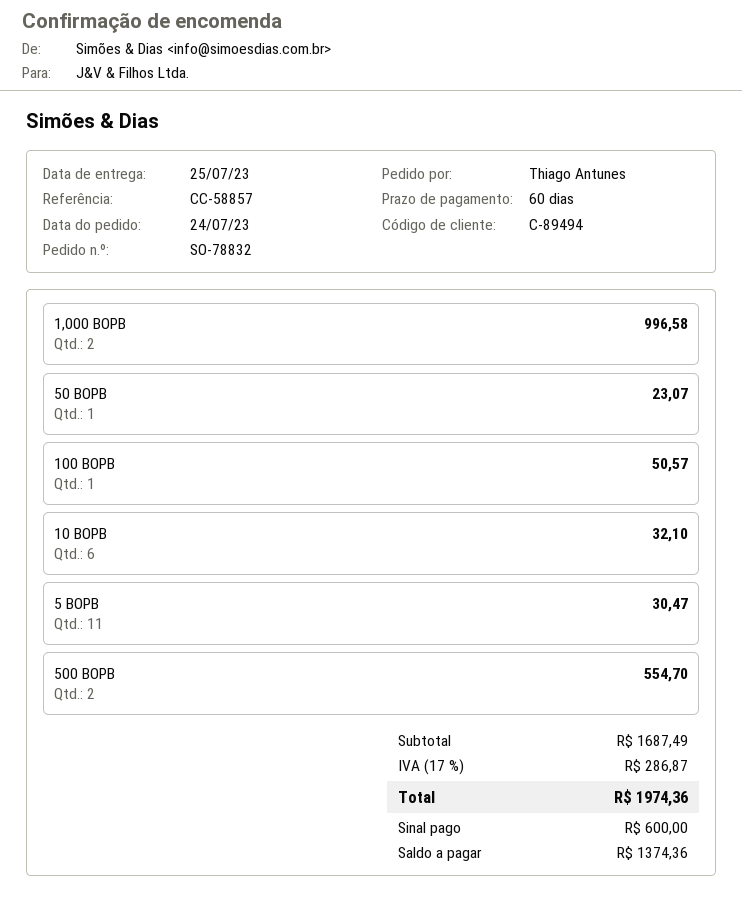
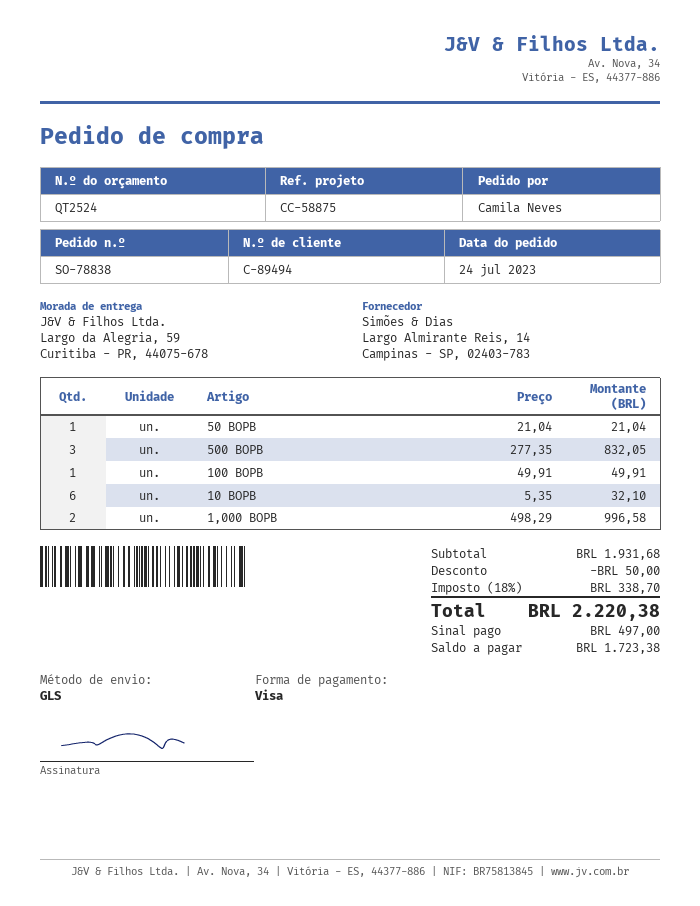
order number: SO-78832 -> SO-78838
reference: CC-58857 -> CC-58875
ordered by: Thiago Antunes -> Camila Neves
50 BOPB: 1 for 23.07 -> 1 for 21.04
100 BOPB: 1 for 50.57 -> 1 for 49.91
5 BOPB: 11 for 30.47 -> none
500 BOPB: 2 for 554.70 -> 3 for 832.05
subtotal: 1687.49 -> 1931.68
discount: none -> 50.00
tax: 17% = 286.87 -> 18% = 338.70
total: 1974.36 -> 2220.38
deposit: 600.00 -> 497.00
balance: 1374.36 -> 1723.38

